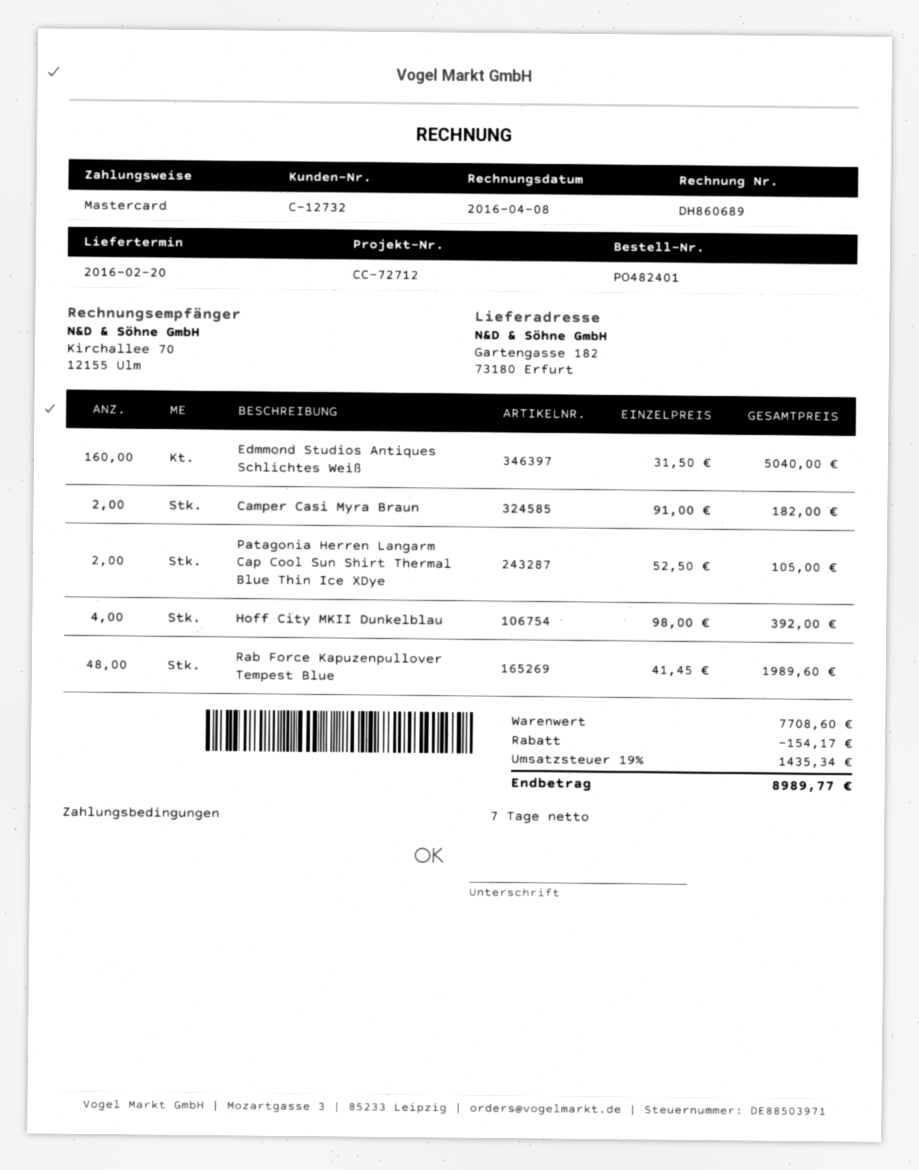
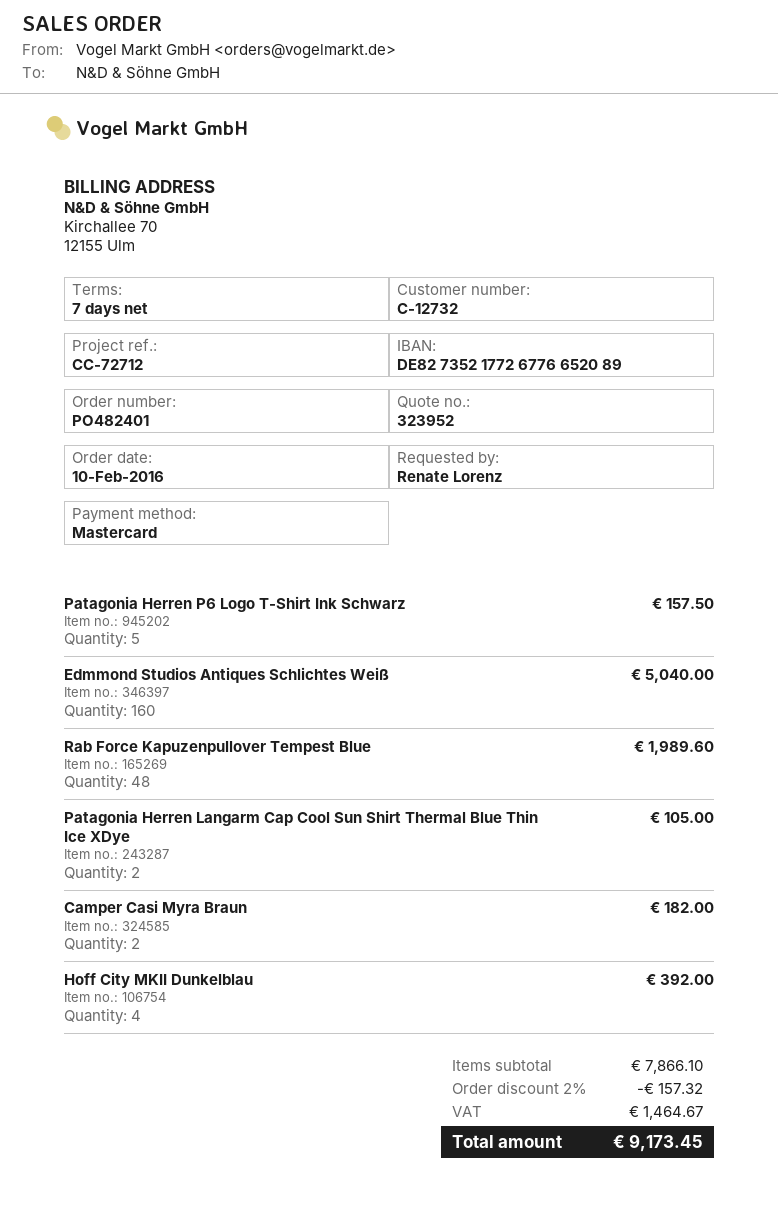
Patagonia Herren P6 Logo T-Shirt Ink Schwarz: none -> 5 for 157.50
subtotal: 7708.60 -> 7866.10
discount: 154.17 -> 157.32
tax: 1435.34 -> 1464.67
total: 8989.77 -> 9173.45

